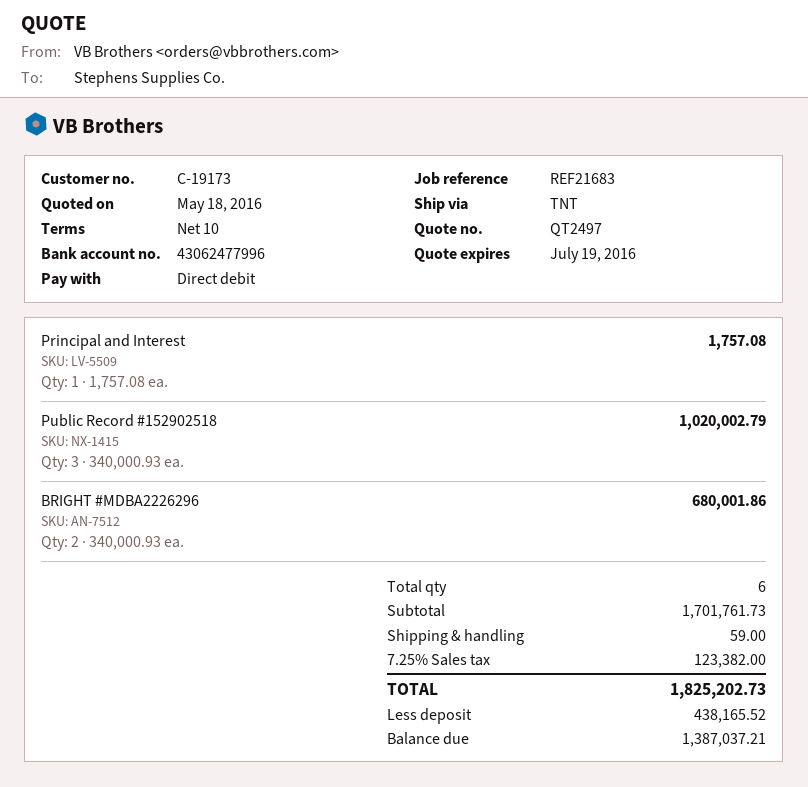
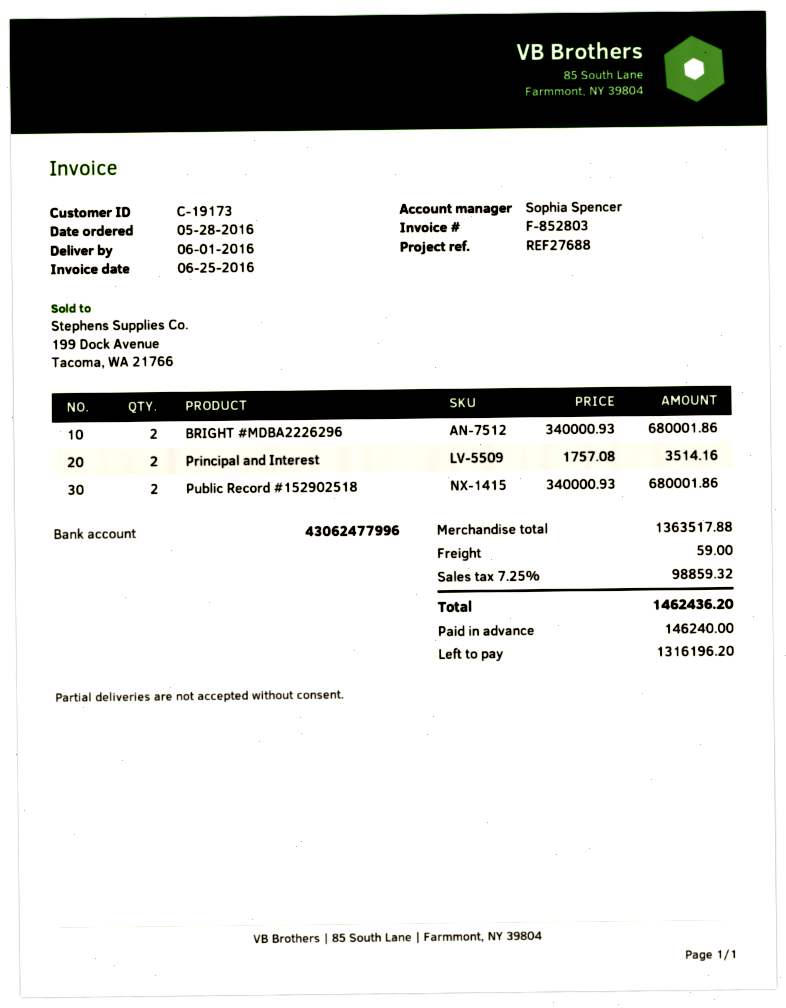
reference: REF21683 -> REF27688
Principal and Interest: 1 x 1757.08 = 1757.08 -> 2 x 1757.08 = 3514.16
Public Record #152902518: 3 x 340000.93 = 1020002.79 -> 2 x 340000.93 = 680001.86
subtotal: 1701761.73 -> 1363517.88
tax: 7.25% = 123382.00 -> 7.25% = 98859.32
total: 1825202.73 -> 1462436.20
deposit: 438165.52 -> 146240.00
balance: 1387037.21 -> 1316196.20

